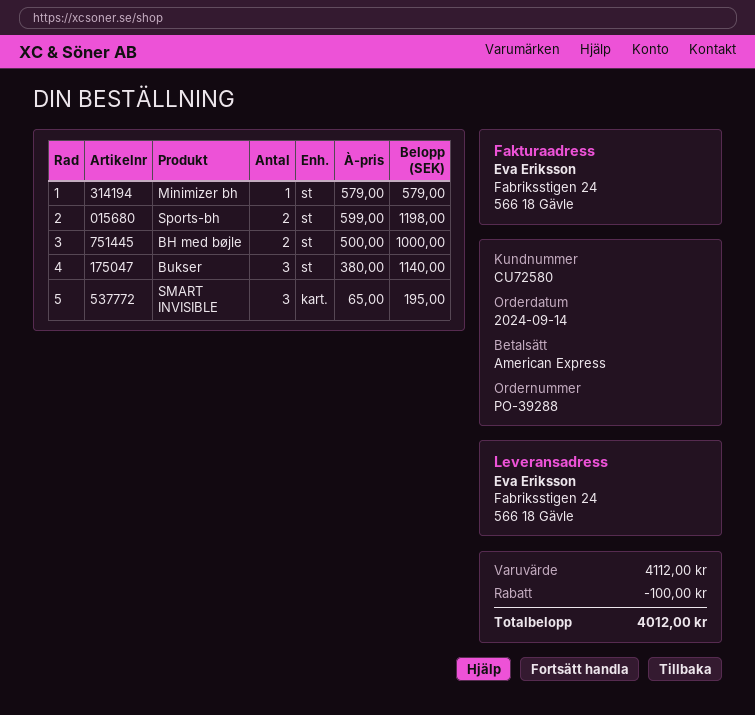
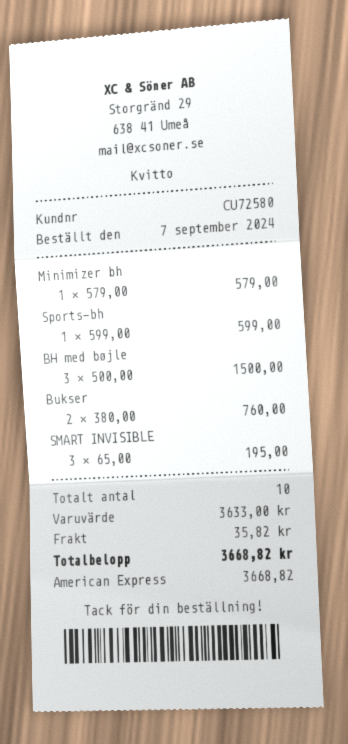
order date: 2024-09-14 -> 2024-09-07
Sports-bh: 2 x 599.00 = 1198.00 -> 1 x 599.00 = 599.00
BH med bøjle: 2 x 500.00 = 1000.00 -> 3 x 500.00 = 1500.00
Bukser: 3 x 380.00 = 1140.00 -> 2 x 380.00 = 760.00
subtotal: 4112.00 -> 3633.00
discount: 100.00 -> none
shipping: none -> 35.82
total: 4012.00 -> 3668.82

